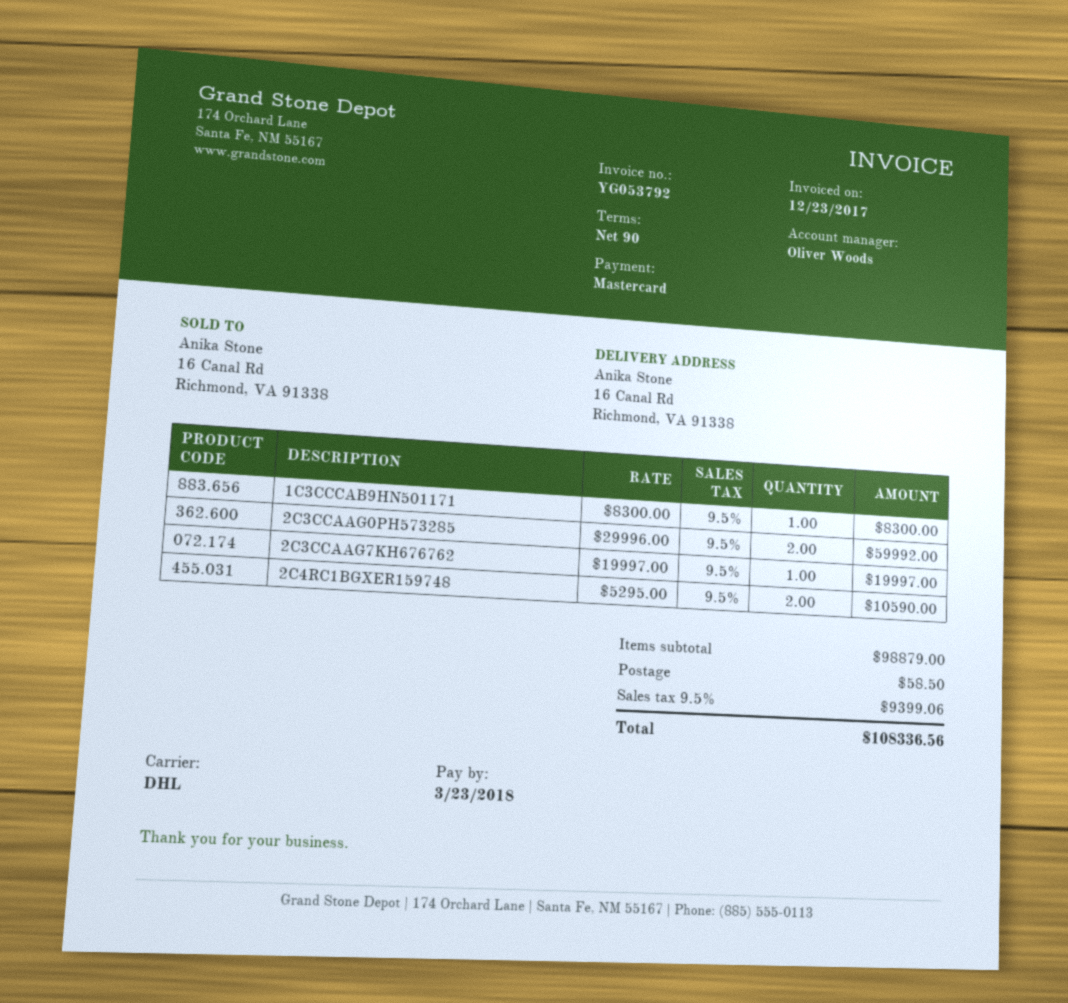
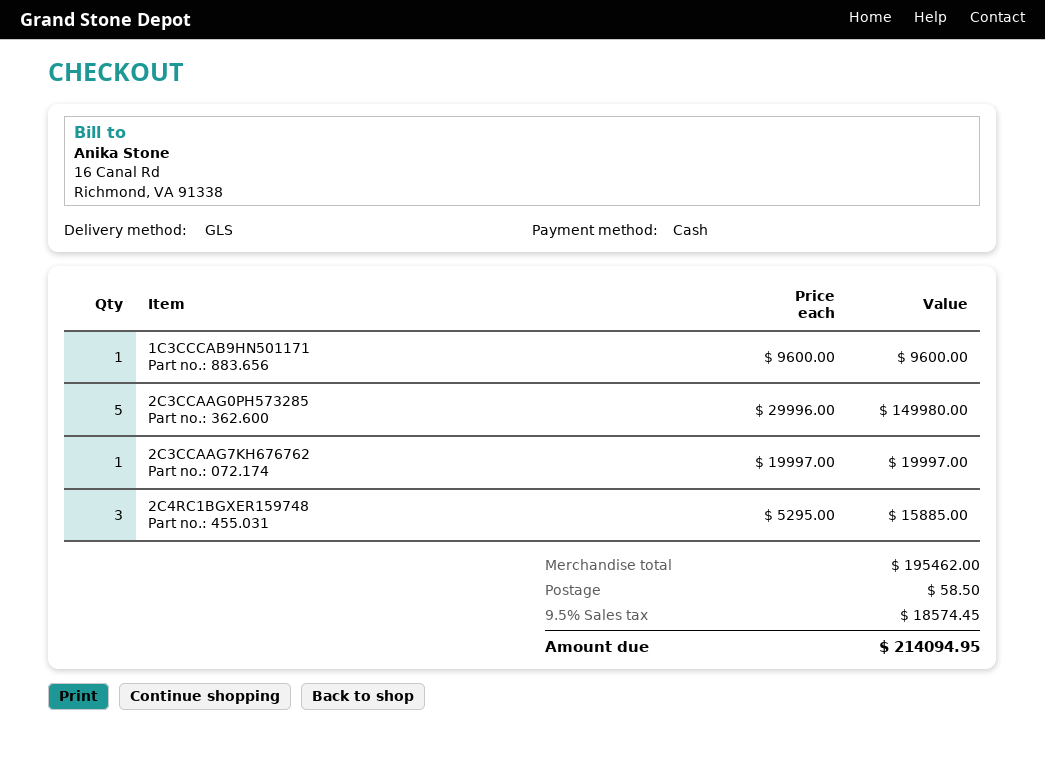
payment method: Mastercard -> cash
shipping method: DHL -> GLS
1C3CCCAB9HN501171: 1 x 8300.00 = 8300.00 -> 1 x 9600.00 = 9600.00
2C3CCAAG0PH573285: 2 x 29996.00 = 59992.00 -> 5 x 29996.00 = 149980.00
2C4RC1BGXER159748: 2 x 5295.00 = 10590.00 -> 3 x 5295.00 = 15885.00
subtotal: 98879.00 -> 195462.00
tax: 9.5% = 9399.06 -> 9.5% = 18574.45
total: 108336.56 -> 214094.95

